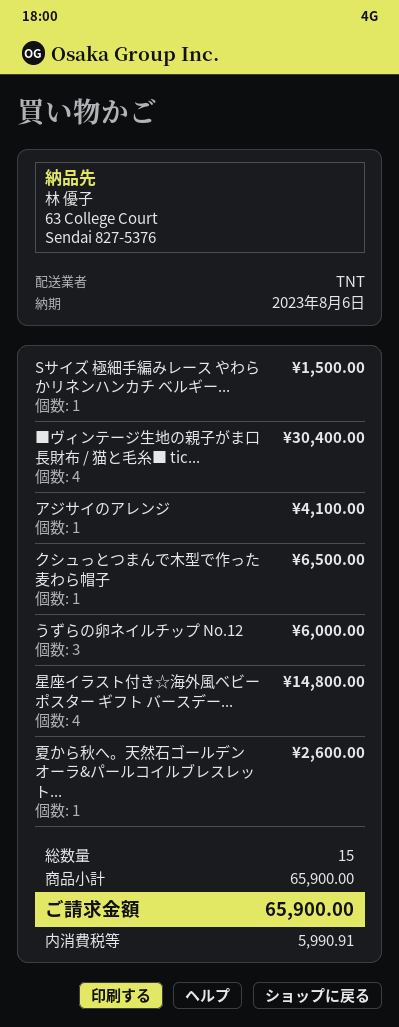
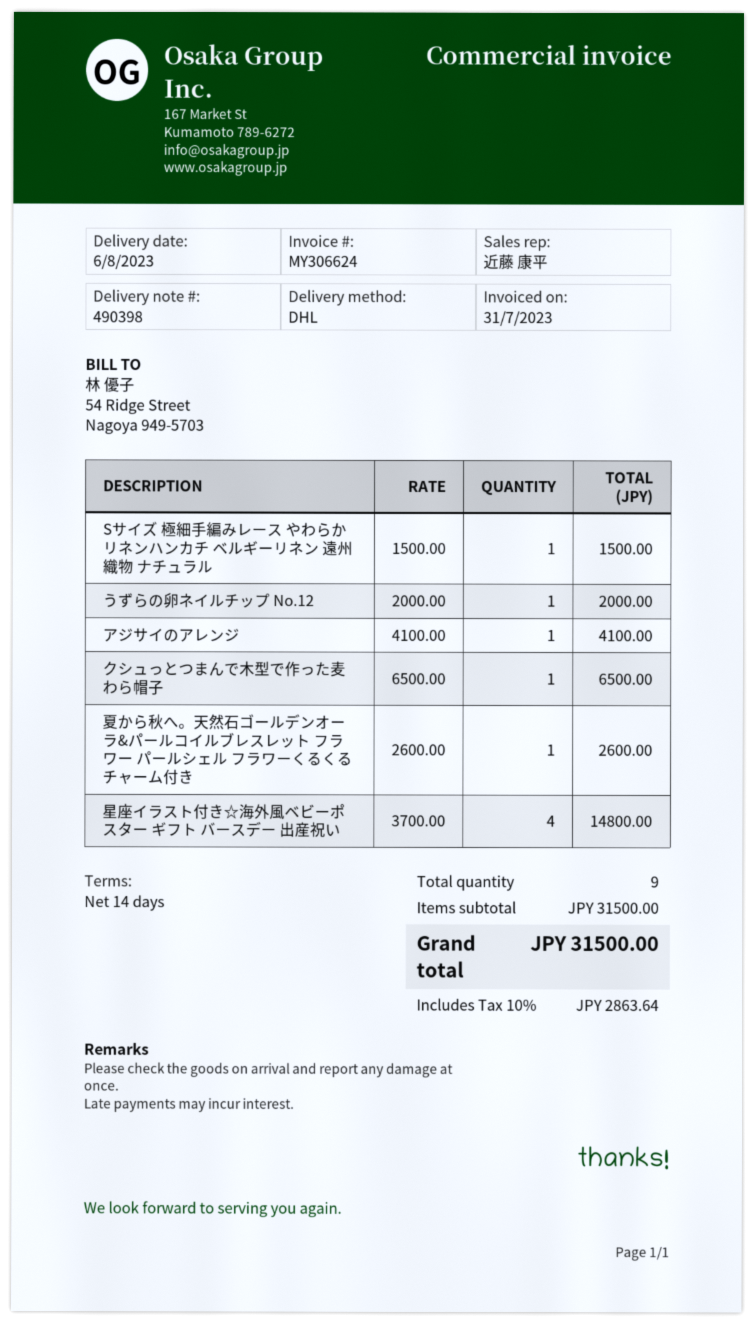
shipping method: TNT -> DHL
■ヴィンテージ生地の親子がま口長財布 / 猫と毛糸■ tic...: 4 for 30400.00 -> none
うずらの卵ネイルチップ No.12: 3 for 6000.00 -> 1 for 2000.00
total quantity: 15 -> 9
subtotal: 65900.00 -> 31500.00
tax: 5990.91 -> 2863.64
total: 65900.00 -> 31500.00

